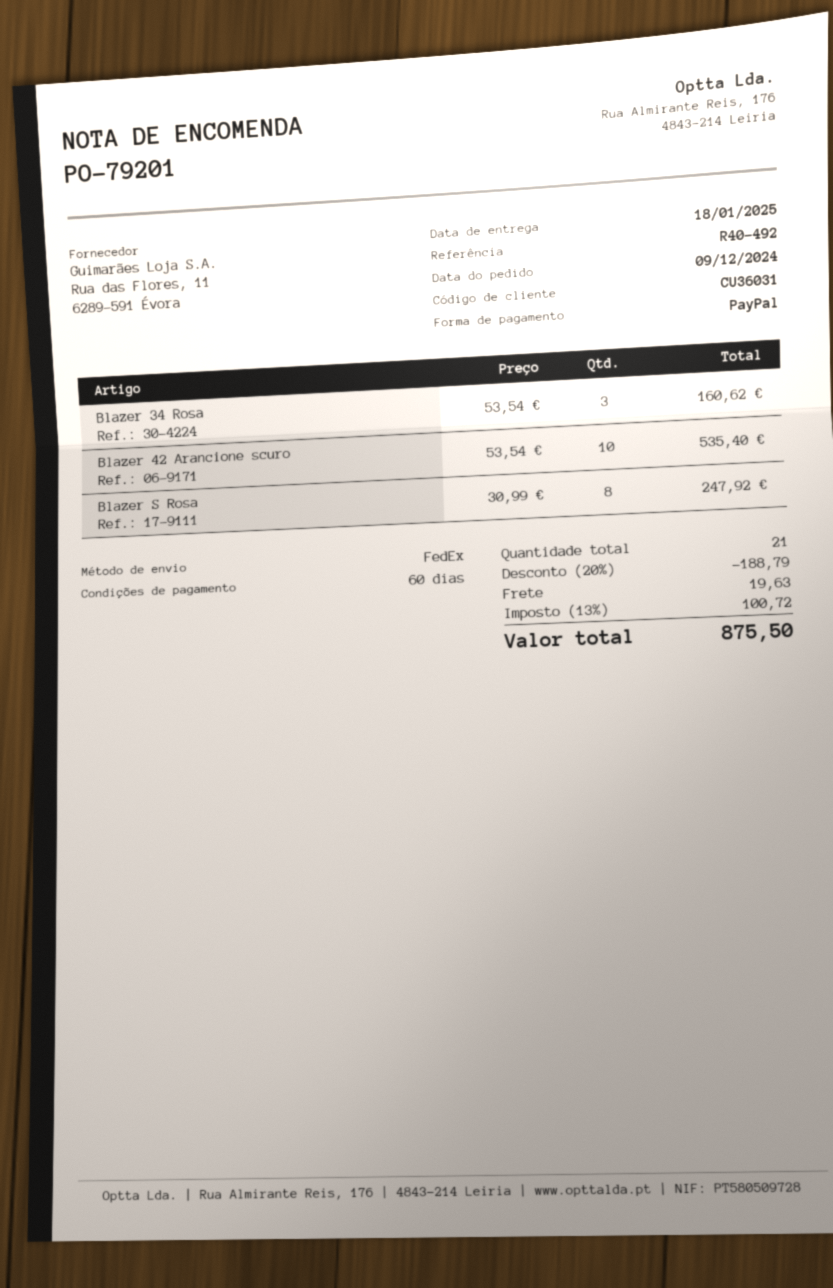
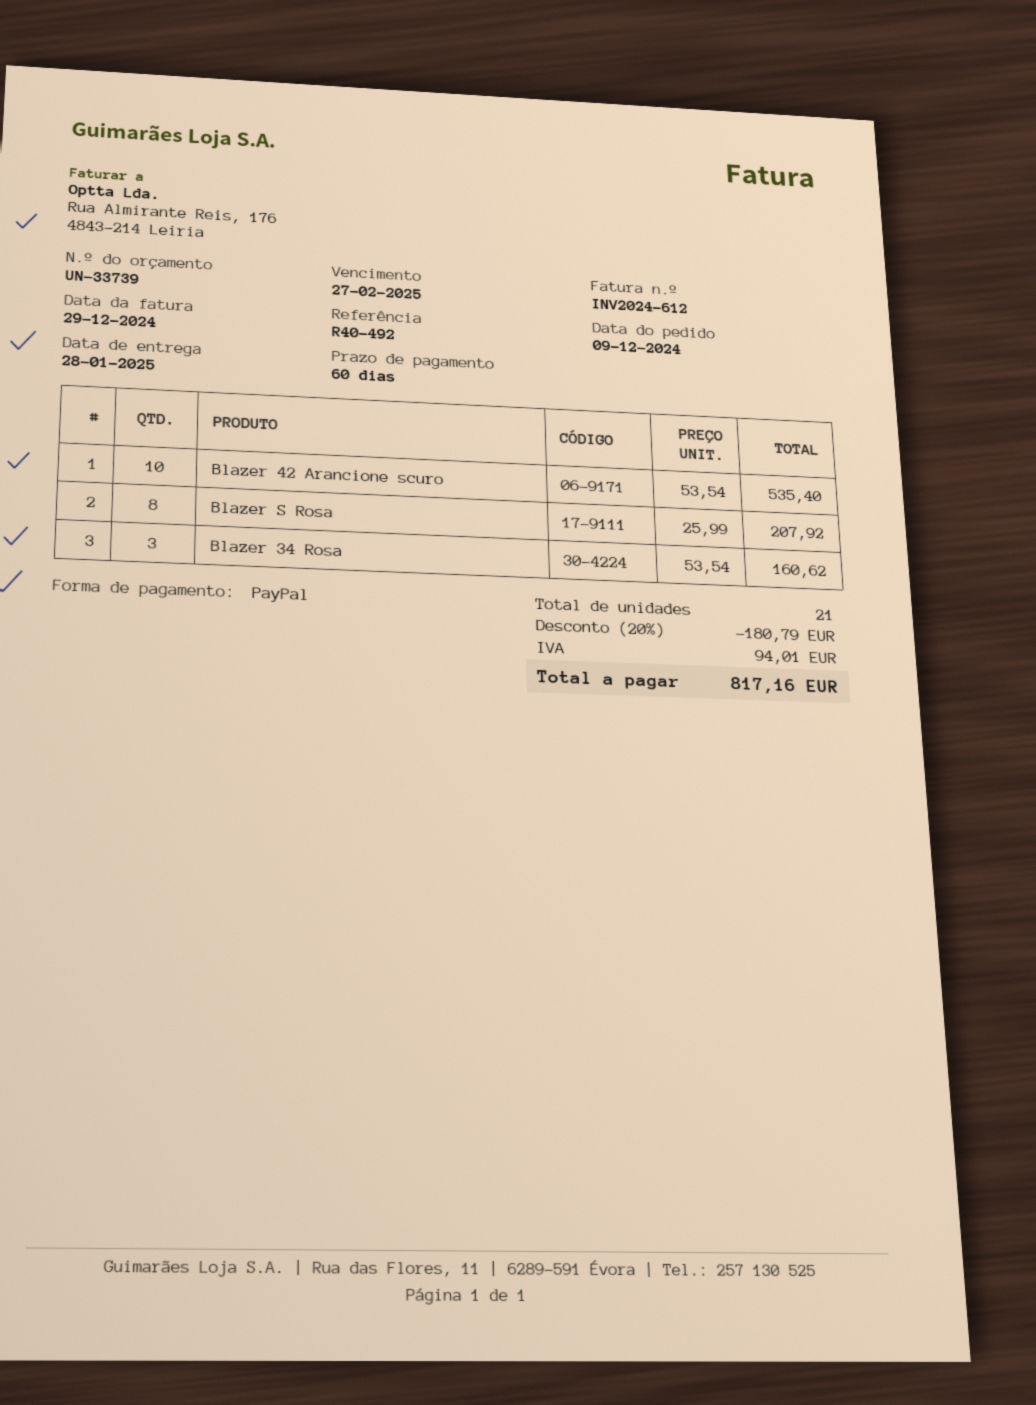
delivery date: 2025-01-18 -> 2025-01-28
Blazer S Rosa: 8 x 30.99 = 247.92 -> 8 x 25.99 = 207.92
discount: 20% = 188.79 -> 20% = 180.79
shipping: 19.63 -> none
tax: 100.72 -> 94.01
total: 875.50 -> 817.16

